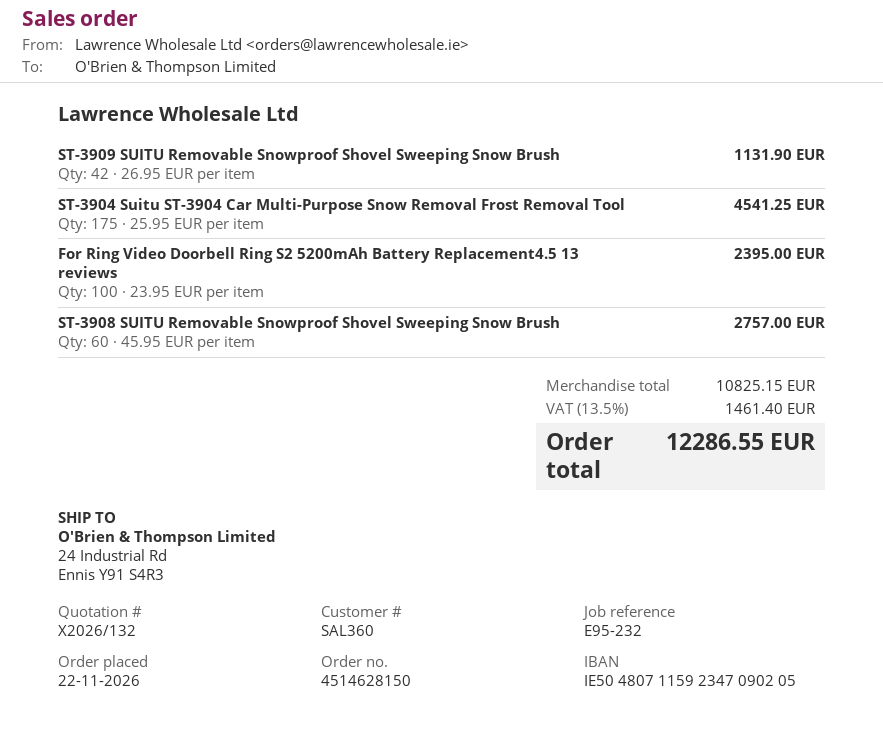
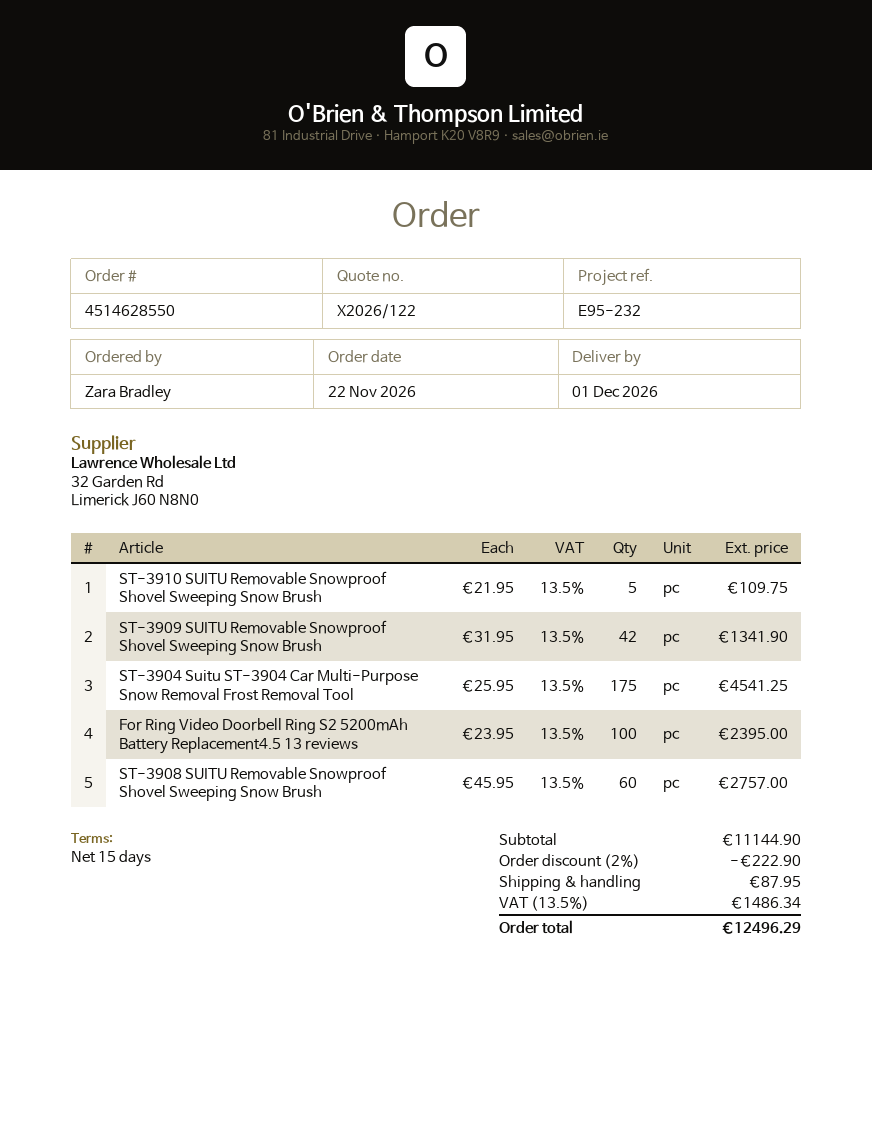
quote number: X2026/132 -> X2026/122
order number: 4514628150 -> 4514628550
ST-3909 SUITU Removable Snowproof Shovel Sweeping Snow Brush: 42 x 26.95 = 1131.90 -> 42 x 31.95 = 1341.90
ST-3910 SUITU Removable Snowproof Shovel Sweeping Snow Brush: none -> 5 x 21.95 = 109.75
subtotal: 10825.15 -> 11144.90
discount: none -> 2% = 222.90
shipping: none -> 87.95
tax: 13.5% = 1461.40 -> 13.5% = 1486.34
total: 12286.55 -> 12496.29

